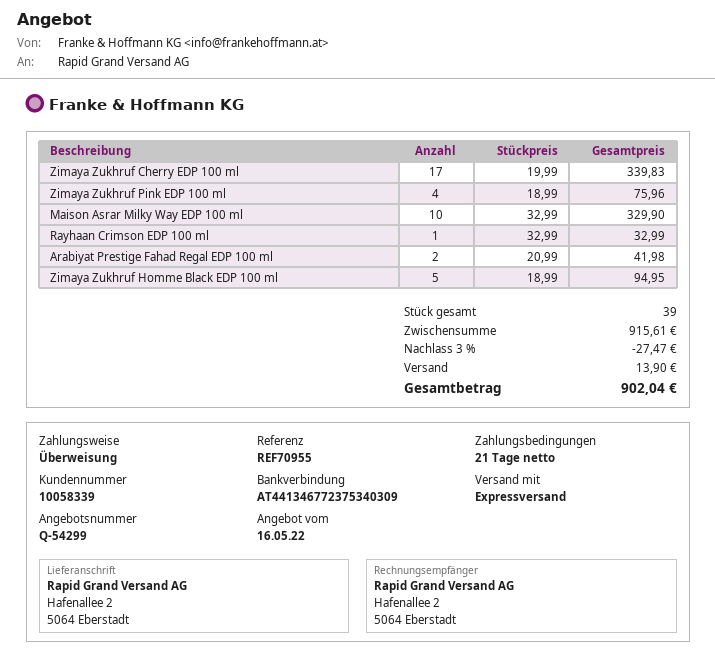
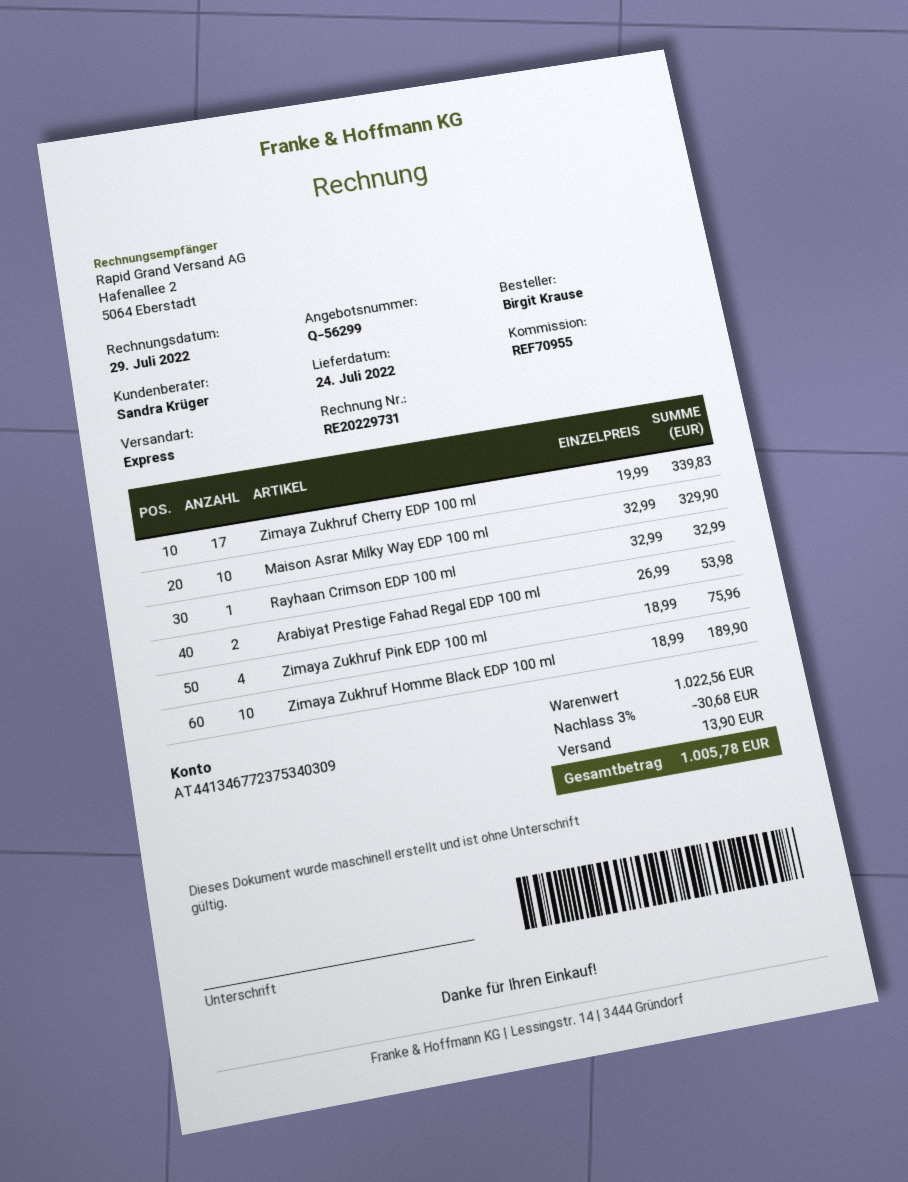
quote number: Q-54299 -> Q-56299
Arabiyat Prestige Fahad Regal EDP 100 ml: 2 x 20.99 = 41.98 -> 2 x 26.99 = 53.98
Zimaya Zukhruf Homme Black EDP 100 ml: 5 x 18.99 = 94.95 -> 10 x 18.99 = 189.90
subtotal: 915.61 -> 1022.56
discount: 3% = 27.47 -> 3% = 30.68
total: 902.04 -> 1005.78

